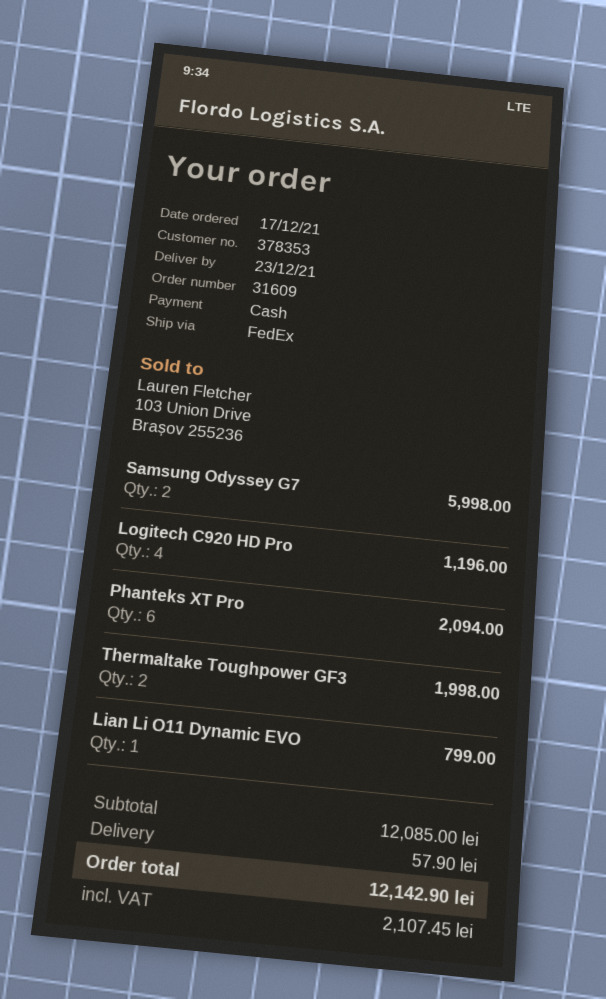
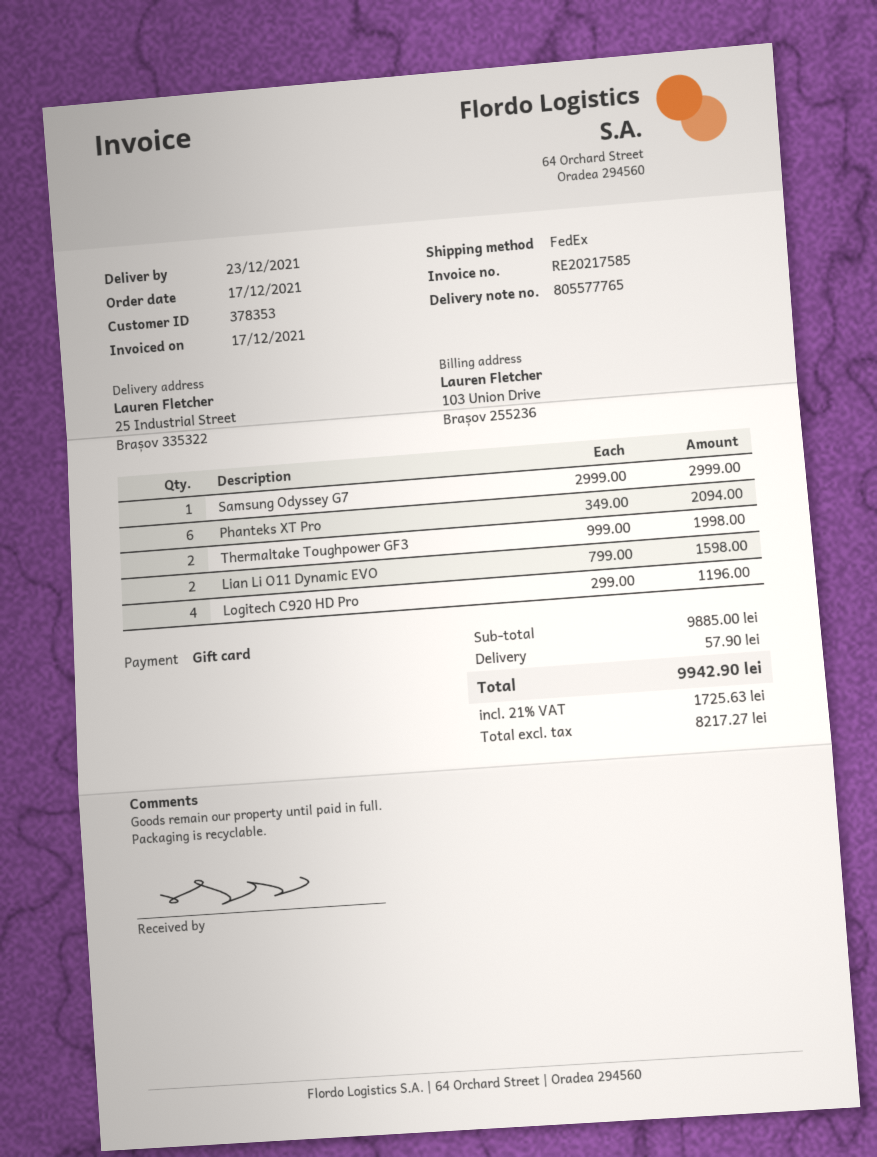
payment method: cash -> gift card
Samsung Odyssey G7: 2 for 5998.00 -> 1 for 2999.00
Lian Li O11 Dynamic EVO: 1 for 799.00 -> 2 for 1598.00
subtotal: 12085.00 -> 9885.00
tax: 2107.45 -> 1725.63
total: 12142.90 -> 9942.90

